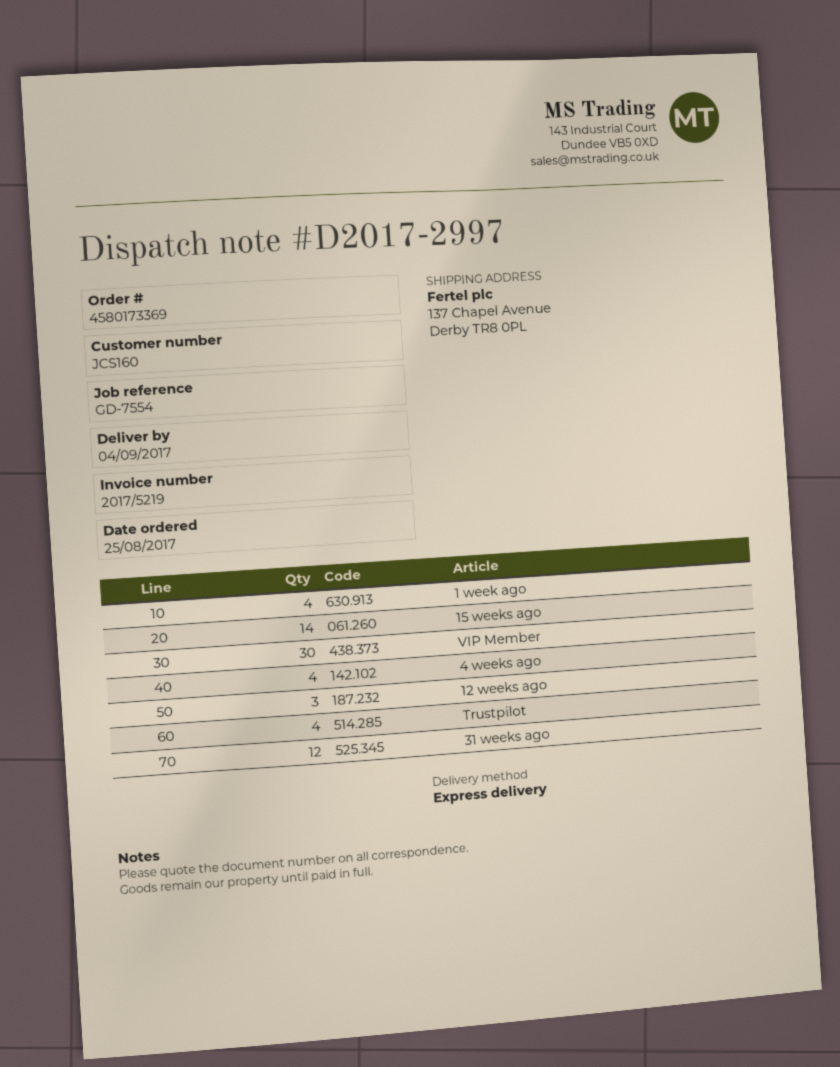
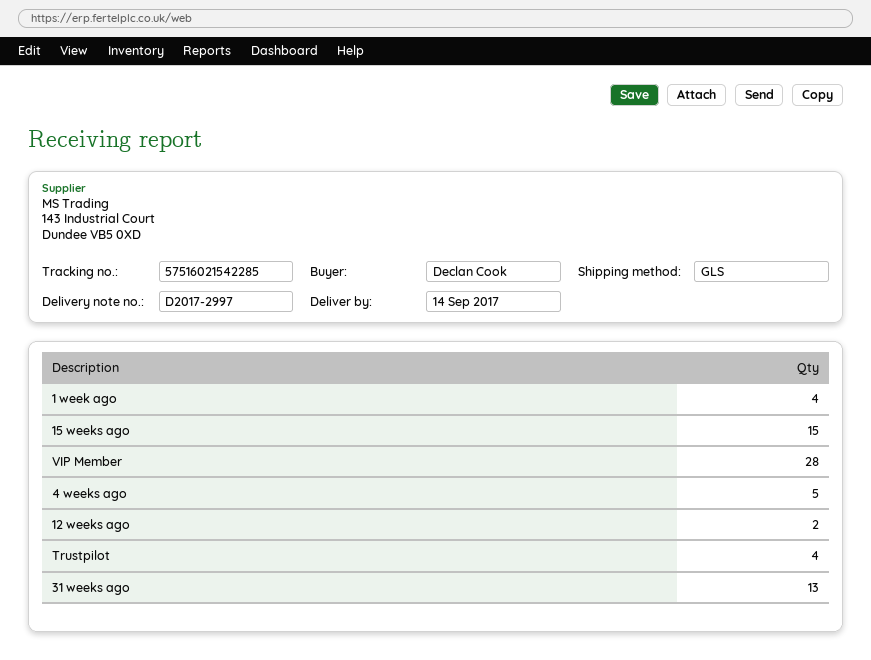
delivery date: 2017-09-04 -> 2017-09-14
shipping method: express -> GLS
15 weeks ago: 14 -> 15
VIP Member: 30 -> 28
4 weeks ago: 4 -> 5
12 weeks ago: 3 -> 2
31 weeks ago: 12 -> 13

